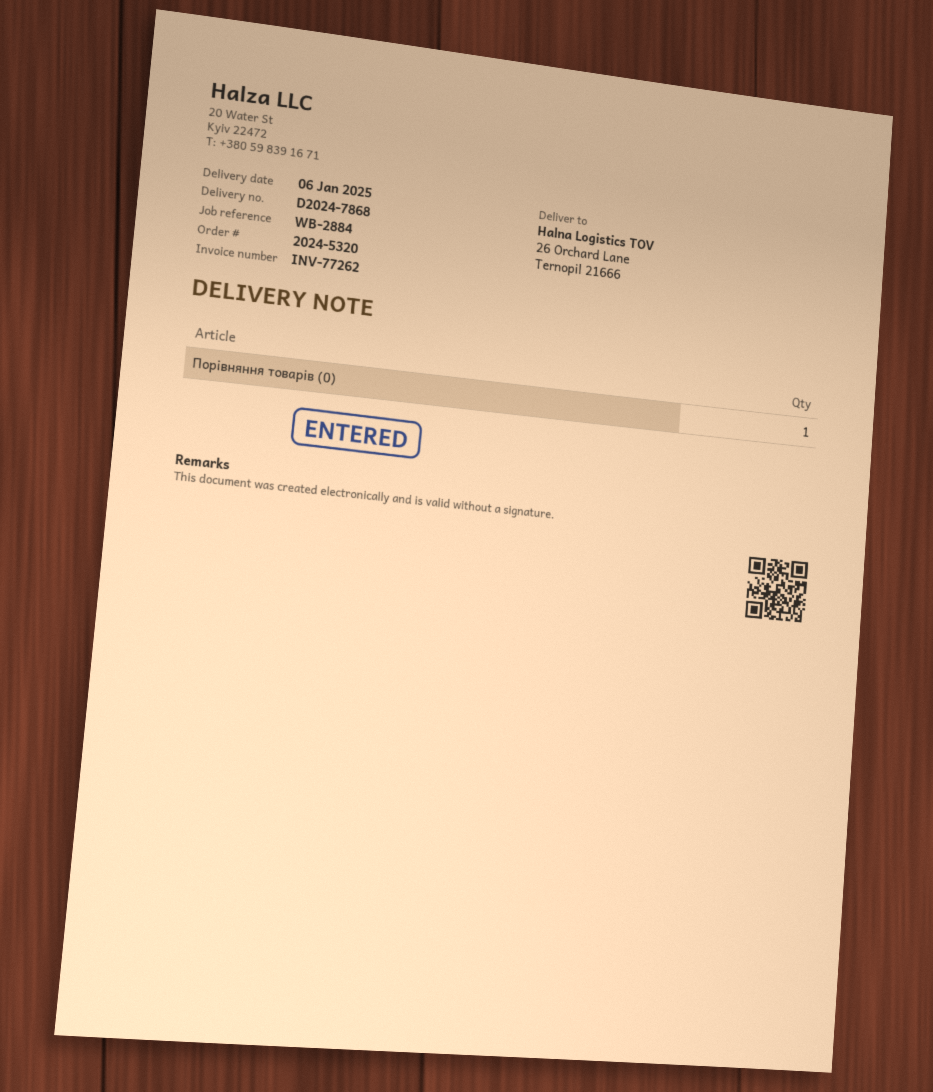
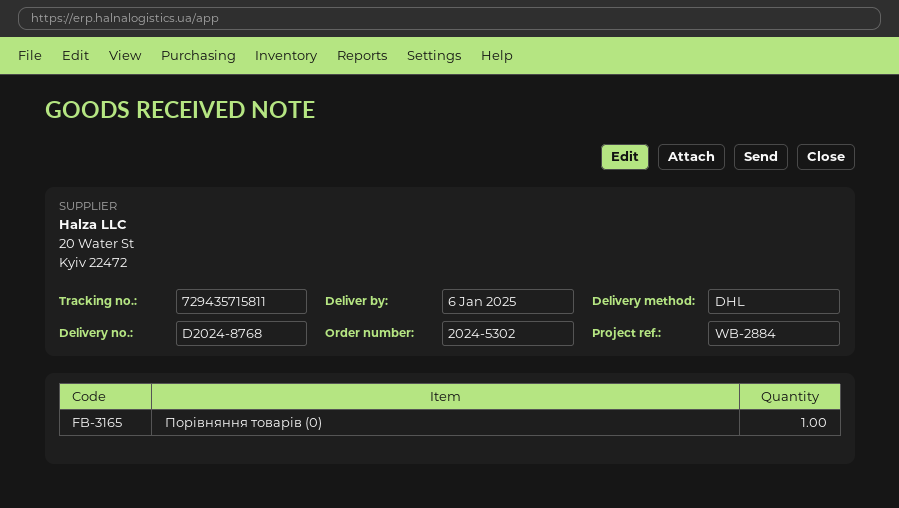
order number: 2024-5320 -> 2024-5302
delivery note number: D2024-7868 -> D2024-8768

